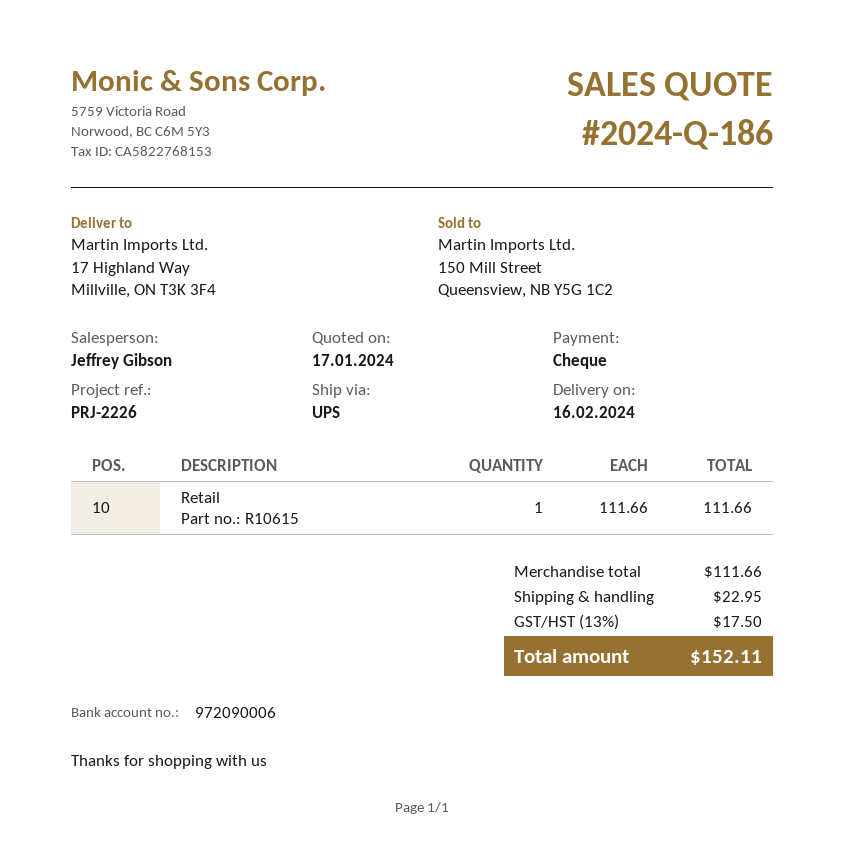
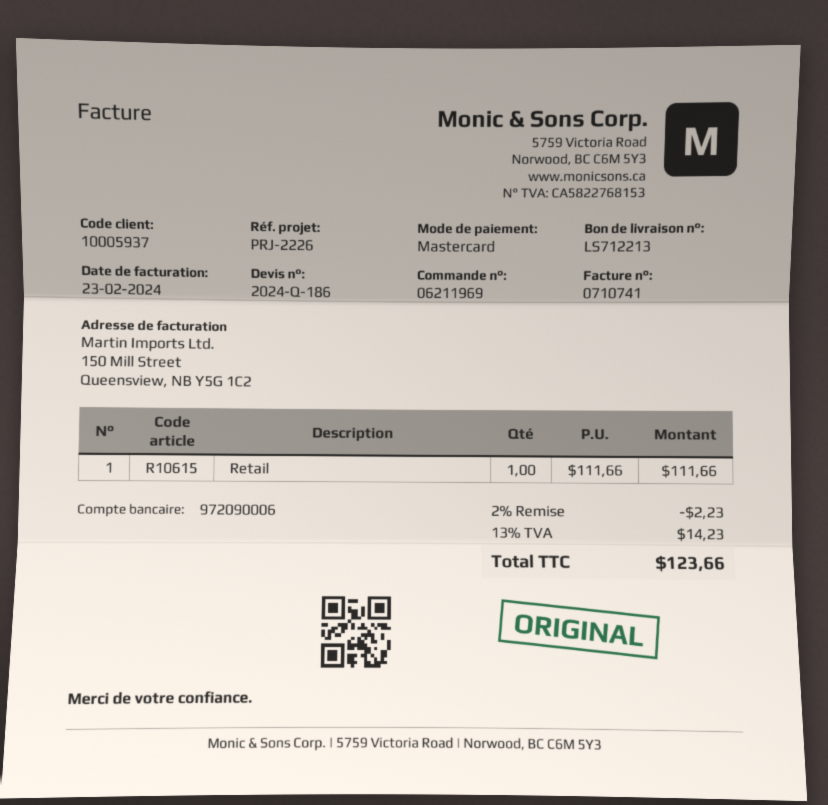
payment method: cheque -> Mastercard
discount: none -> 2% = 2.23
shipping: 22.95 -> none
tax: 13% = 17.50 -> 13% = 14.23
total: 152.11 -> 123.66

